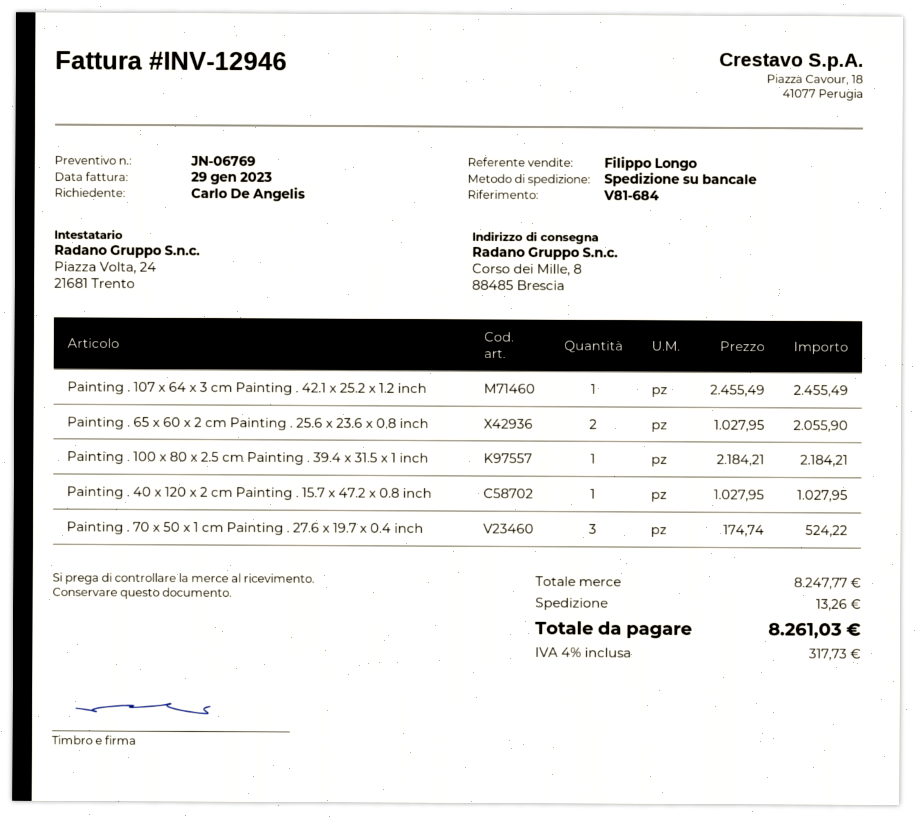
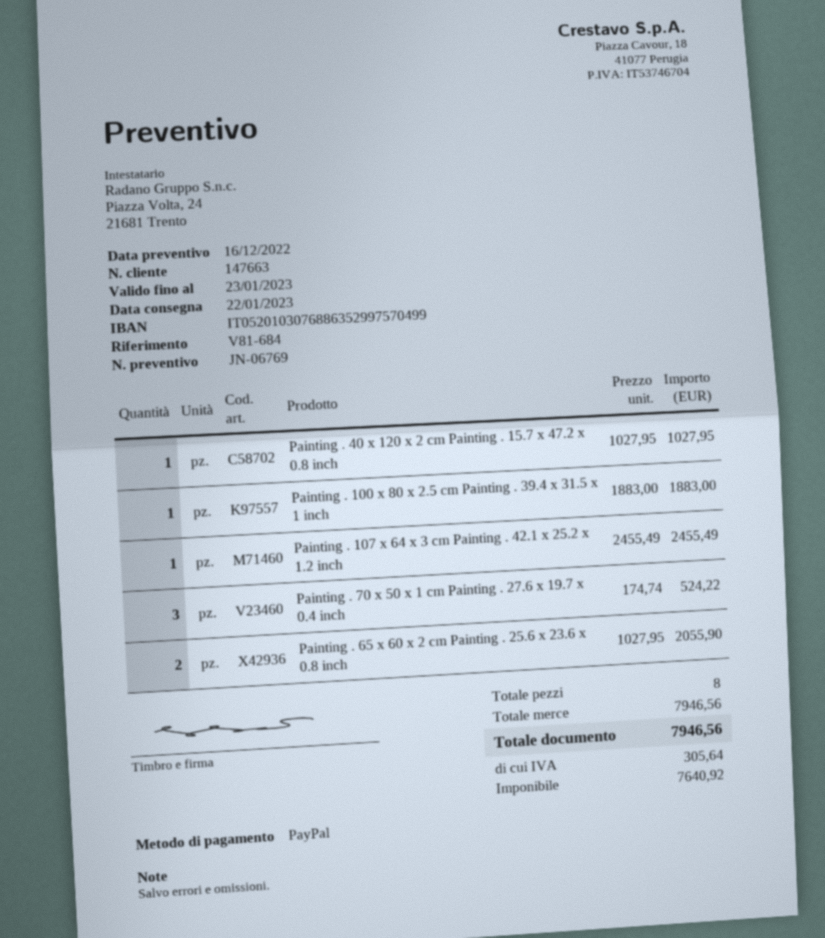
Painting . 100 x 80 x 2.5 cm Painting . 39.4 x 31.5 x 1 inch: 1 x 2184.21 = 2184.21 -> 1 x 1883.00 = 1883.00
subtotal: 8247.77 -> 7946.56
shipping: 13.26 -> none
tax: 317.73 -> 305.64
total: 8261.03 -> 7946.56

